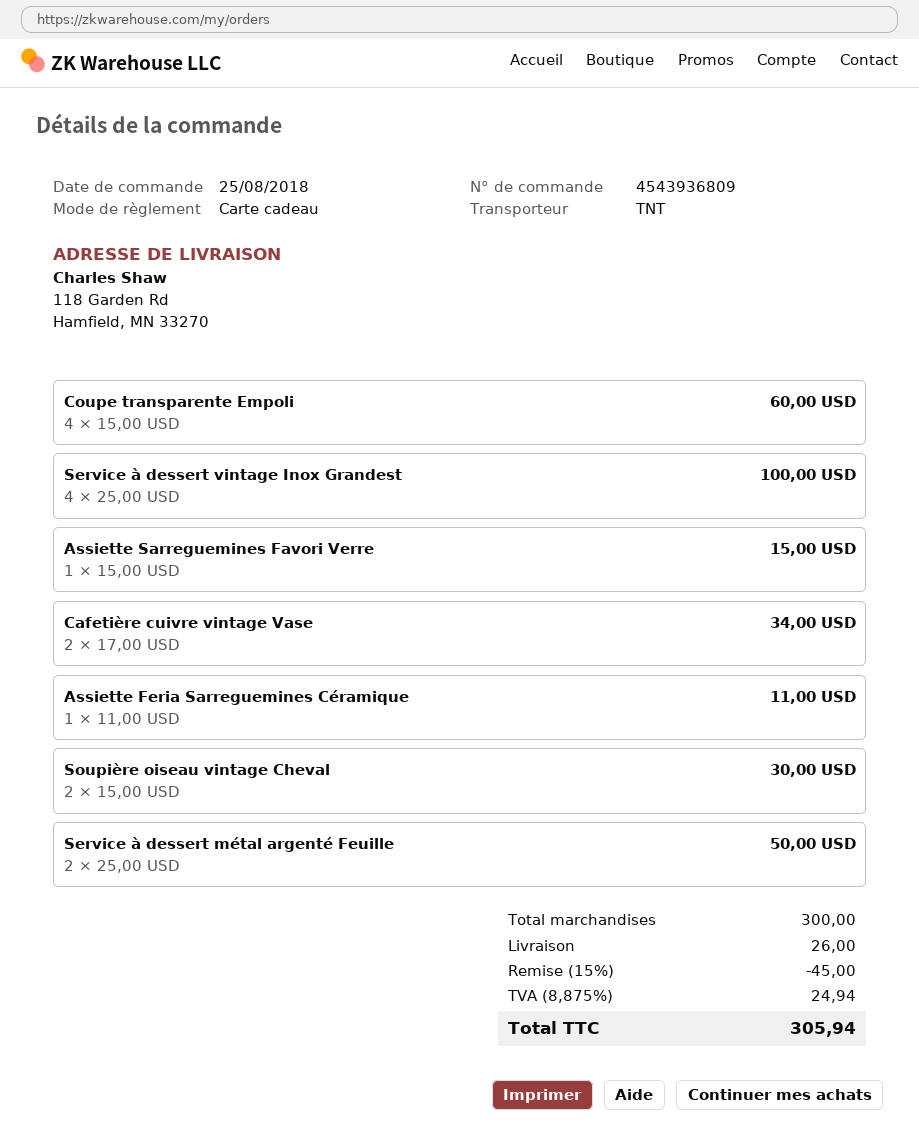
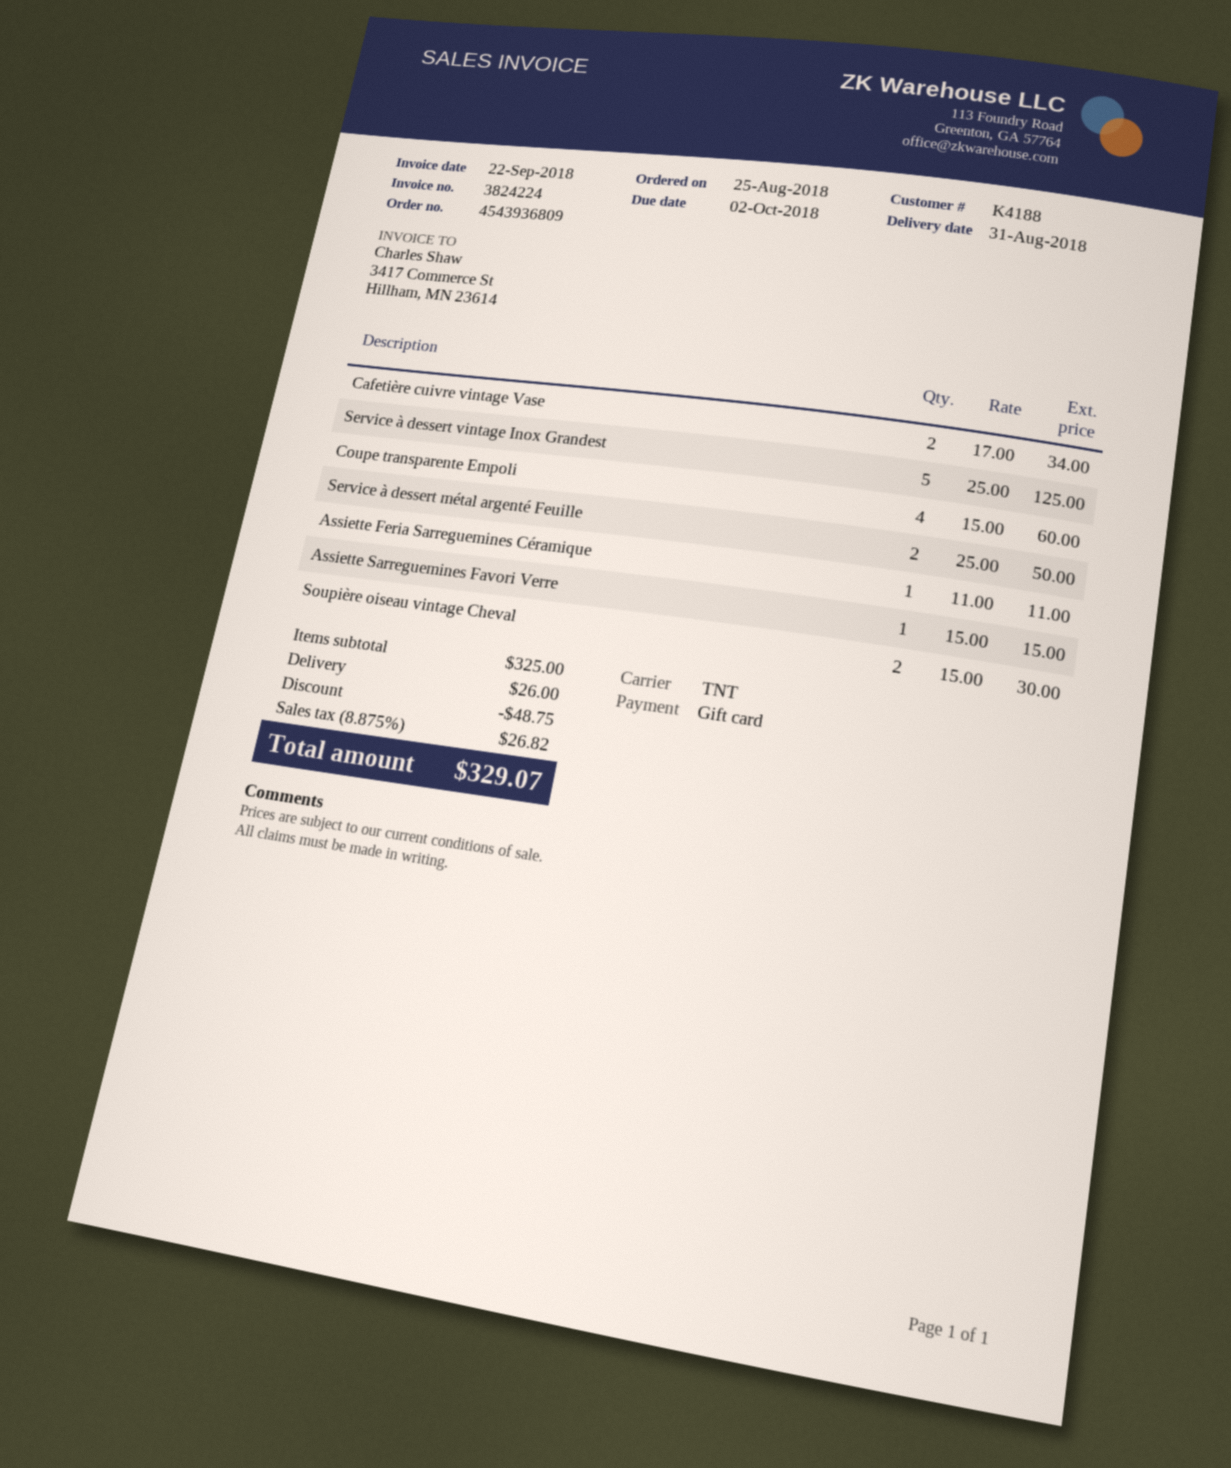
Service à dessert vintage Inox Grandest: 4 x 25.00 = 100.00 -> 5 x 25.00 = 125.00
subtotal: 300.00 -> 325.00
discount: 45.00 -> 48.75
tax: 8.875% = 24.94 -> 8.875% = 26.82
total: 305.94 -> 329.07

